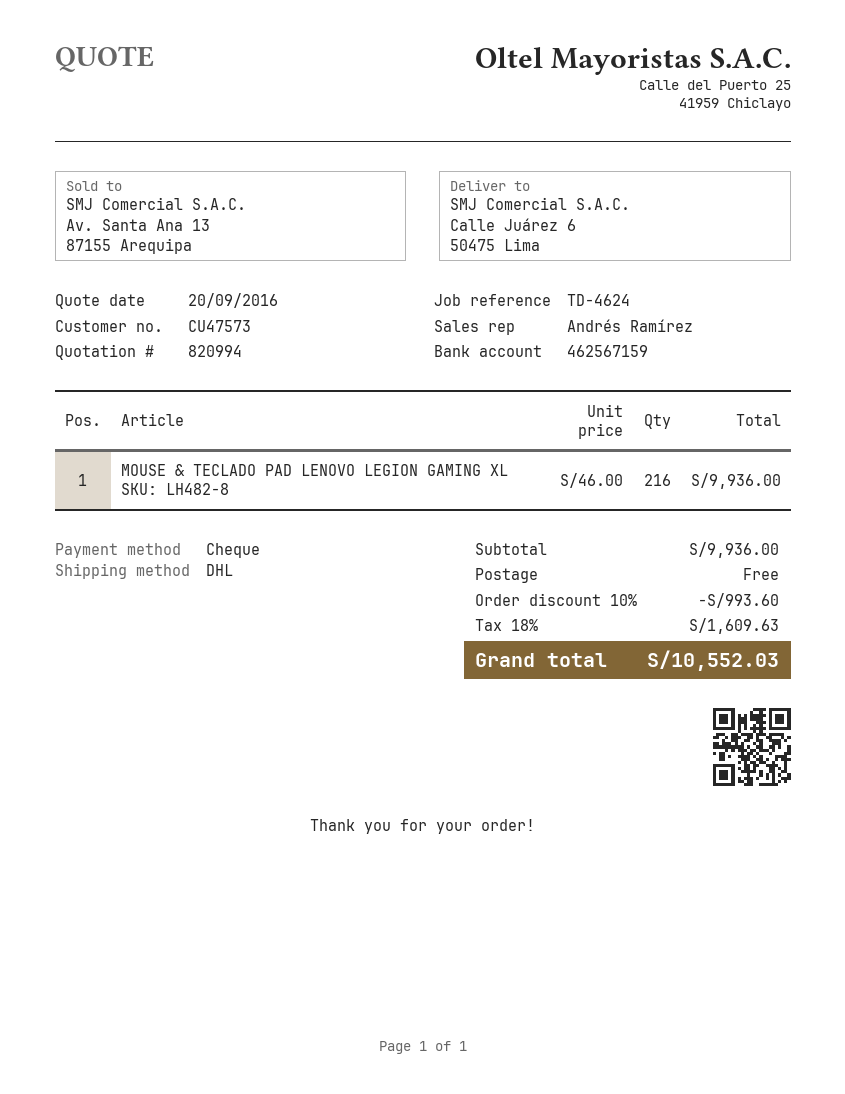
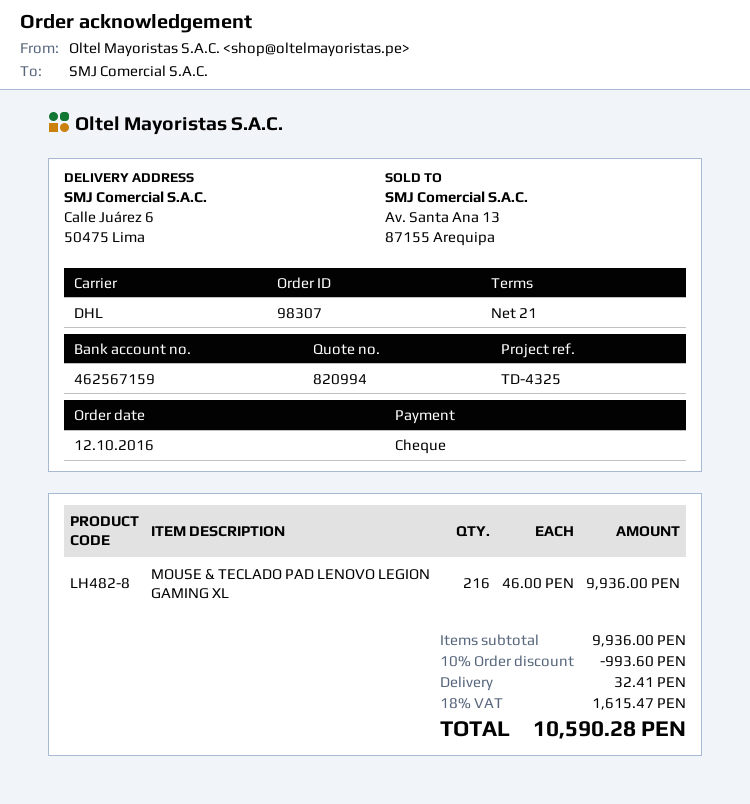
reference: TD-4624 -> TD-4325
shipping: 0.00 -> 32.41
tax: 18% = 1609.63 -> 18% = 1615.47
total: 10552.03 -> 10590.28

